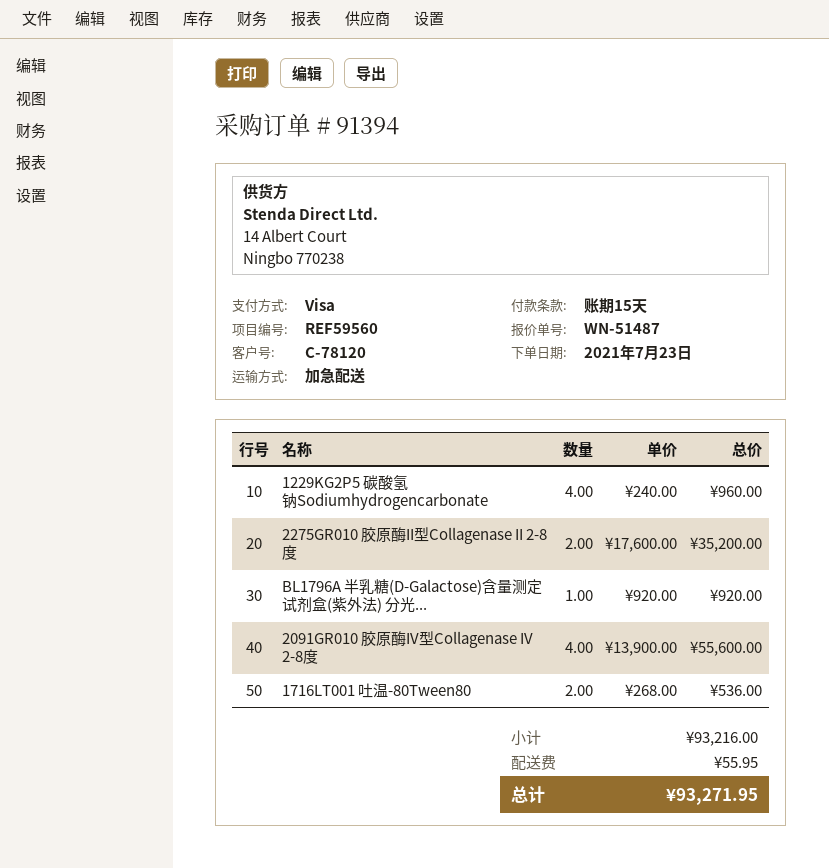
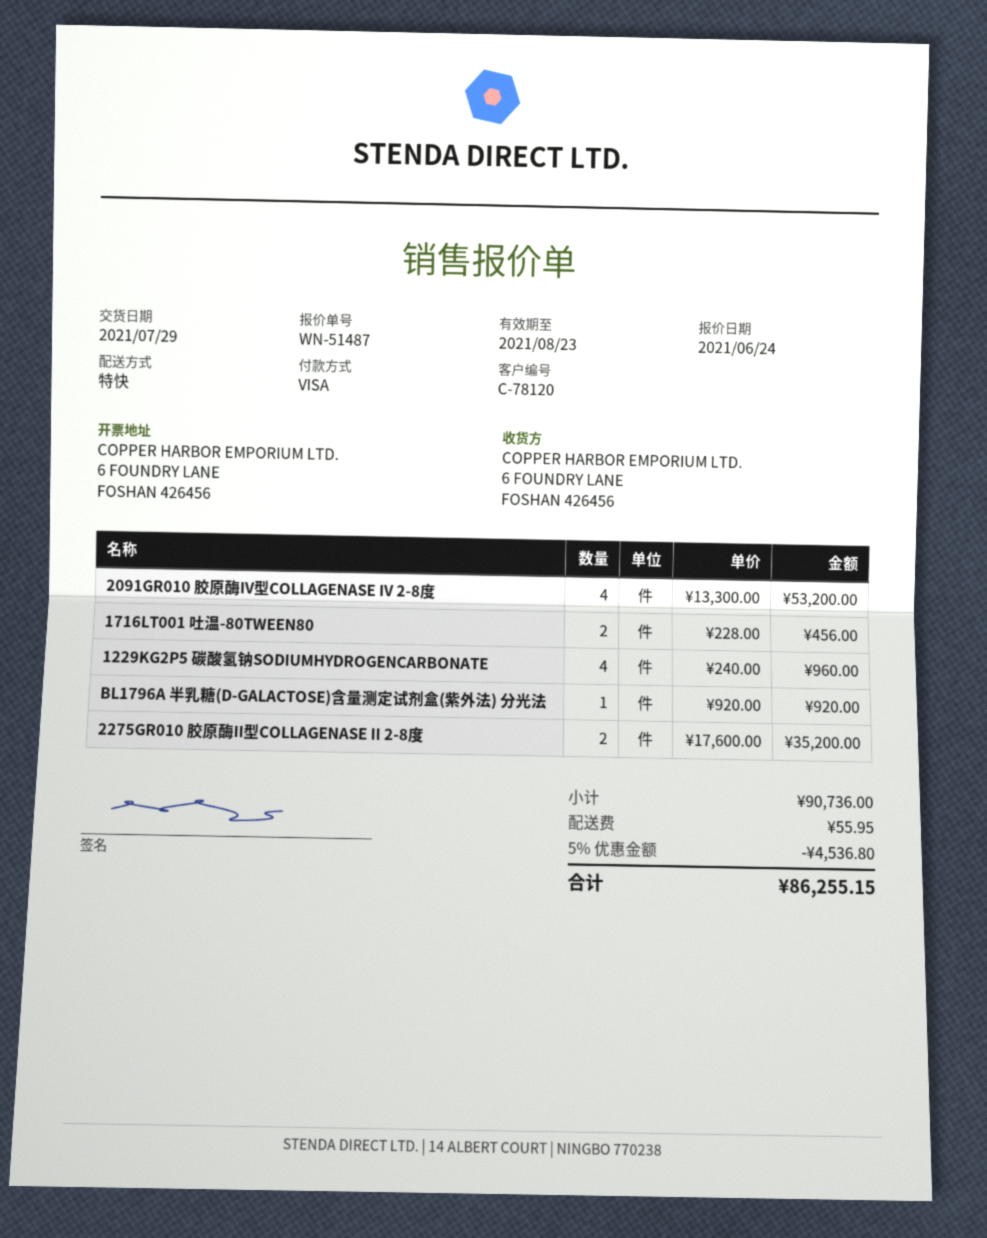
2091GR010 胶原酶IV型Collagenase IV 2-8度: 4 x 13900.00 = 55600.00 -> 4 x 13300.00 = 53200.00
1716LT001 吐温-80Tween80: 2 x 268.00 = 536.00 -> 2 x 228.00 = 456.00
subtotal: 93216.00 -> 90736.00
discount: none -> 5% = 4536.80
total: 93271.95 -> 86255.15

